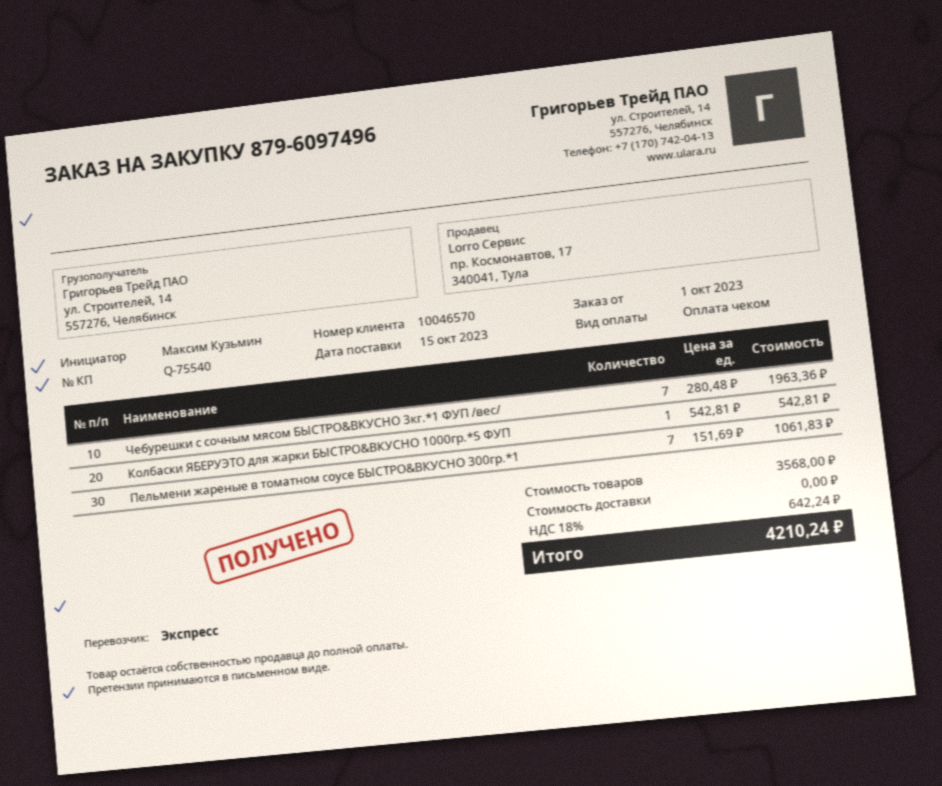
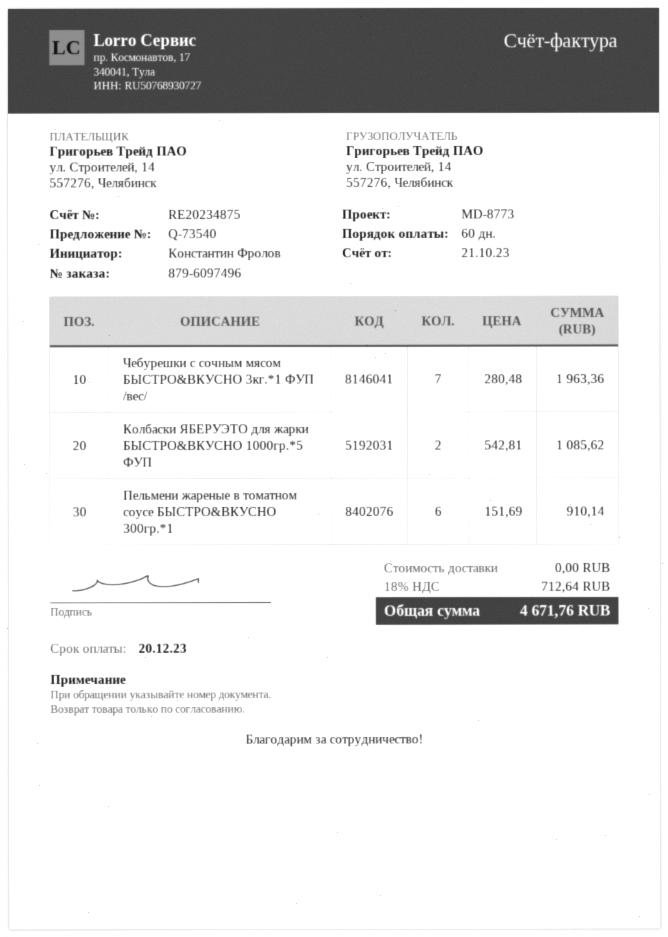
quote number: Q-75540 -> Q-73540
ordered by: Максим Кузьмин -> Константин Фролов
Колбаски ЯБЕРУЭТО для жарки БЫСТРО&ВКУСНО 1000гр.*5 ФУП: 1 x 542.81 = 542.81 -> 2 x 542.81 = 1085.62
Пельмени жареные в томатном соусе БЫСТРО&ВКУСНО 300гр.*1: 7 x 151.69 = 1061.83 -> 6 x 151.69 = 910.14
tax: 18% = 642.24 -> 18% = 712.64
total: 4210.24 -> 4671.76

